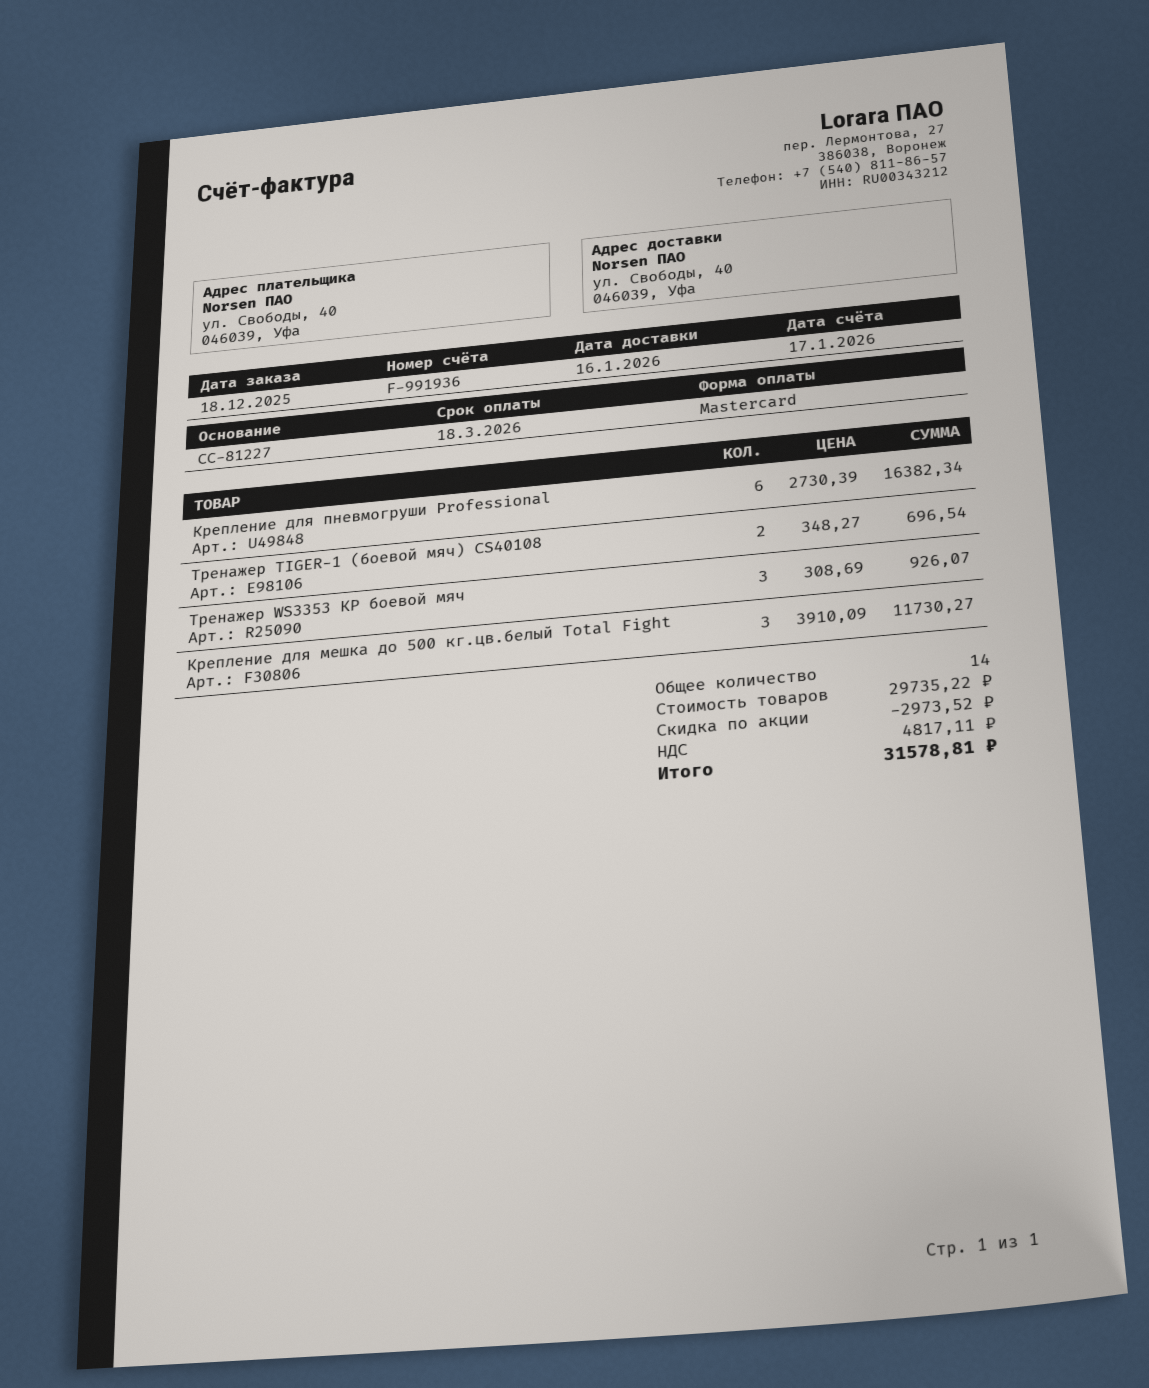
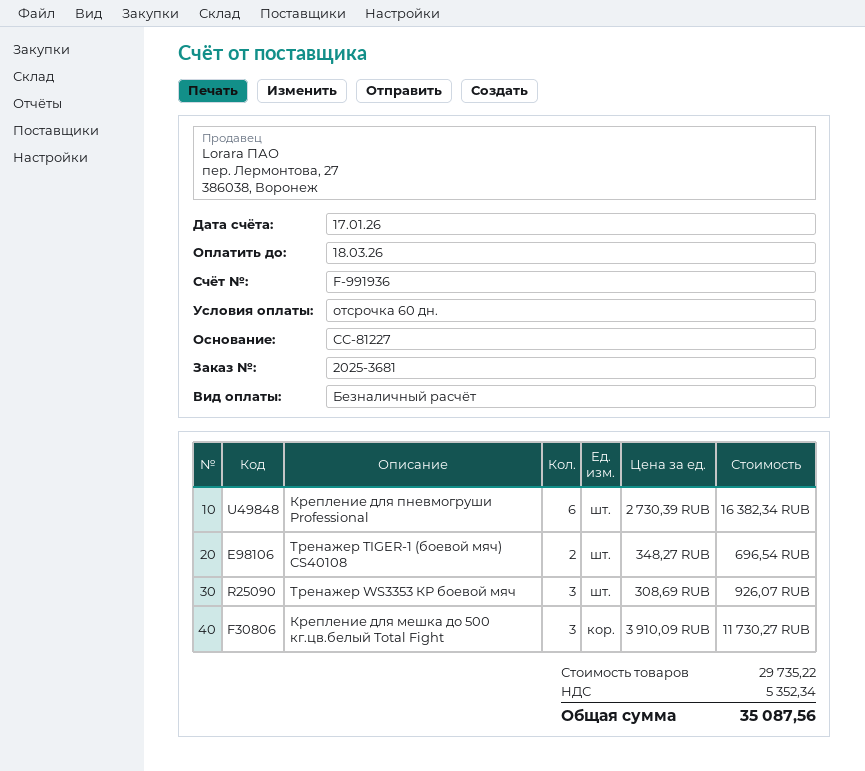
payment method: Mastercard -> bank transfer
discount: 2973.52 -> none
tax: 4817.11 -> 5352.34
total: 31578.81 -> 35087.56

